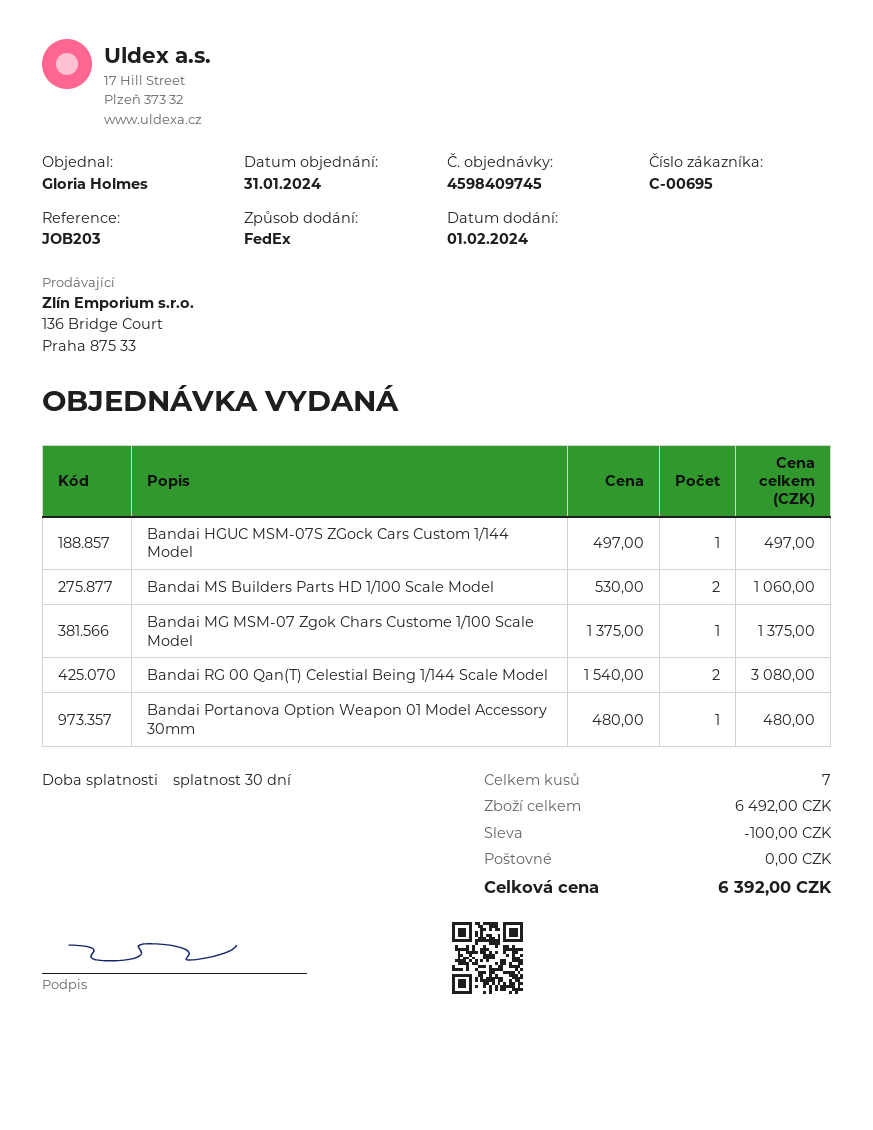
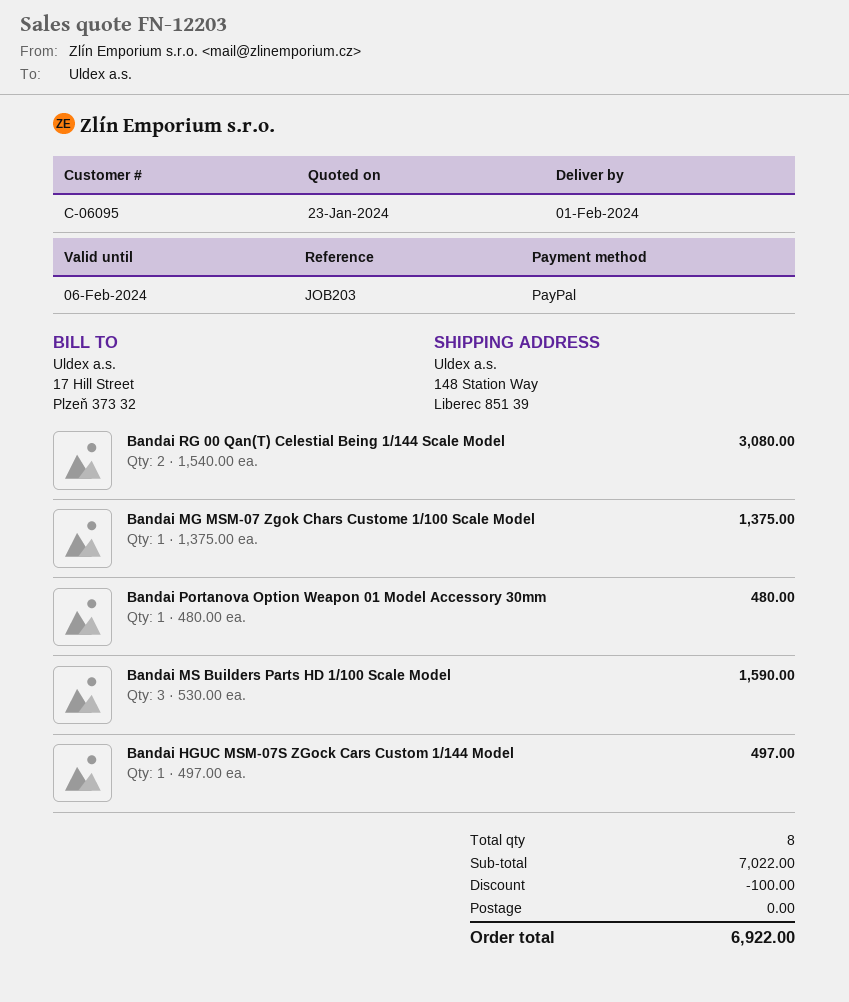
customer number: C-00695 -> C-06095
Bandai MS Builders Parts HD 1/100 Scale Model: 2 x 530.00 = 1060.00 -> 3 x 530.00 = 1590.00
total quantity: 7 -> 8
subtotal: 6492.00 -> 7022.00
total: 6392.00 -> 6922.00

